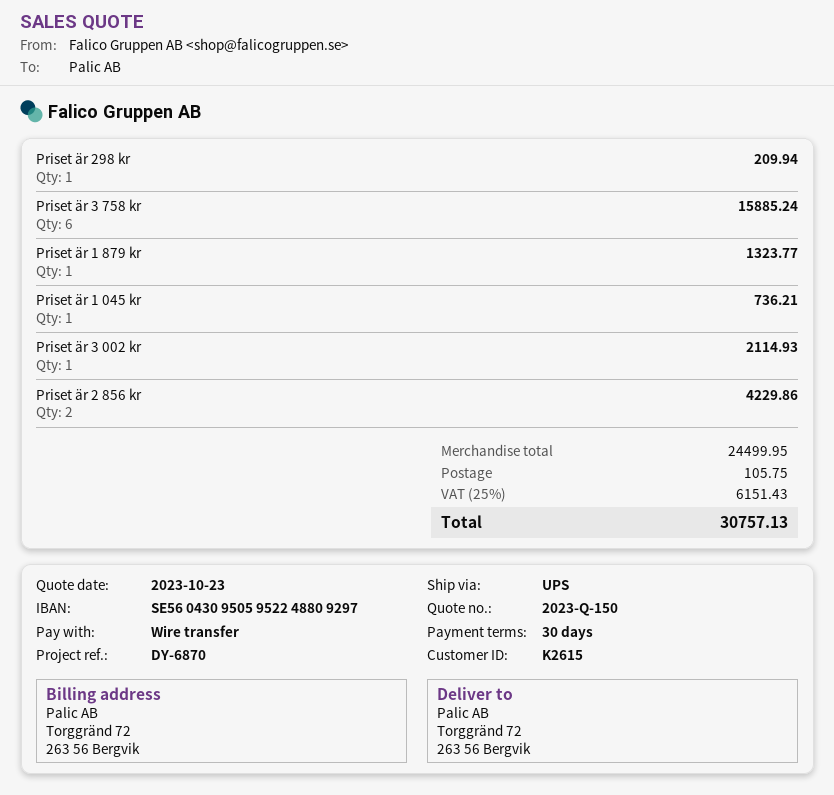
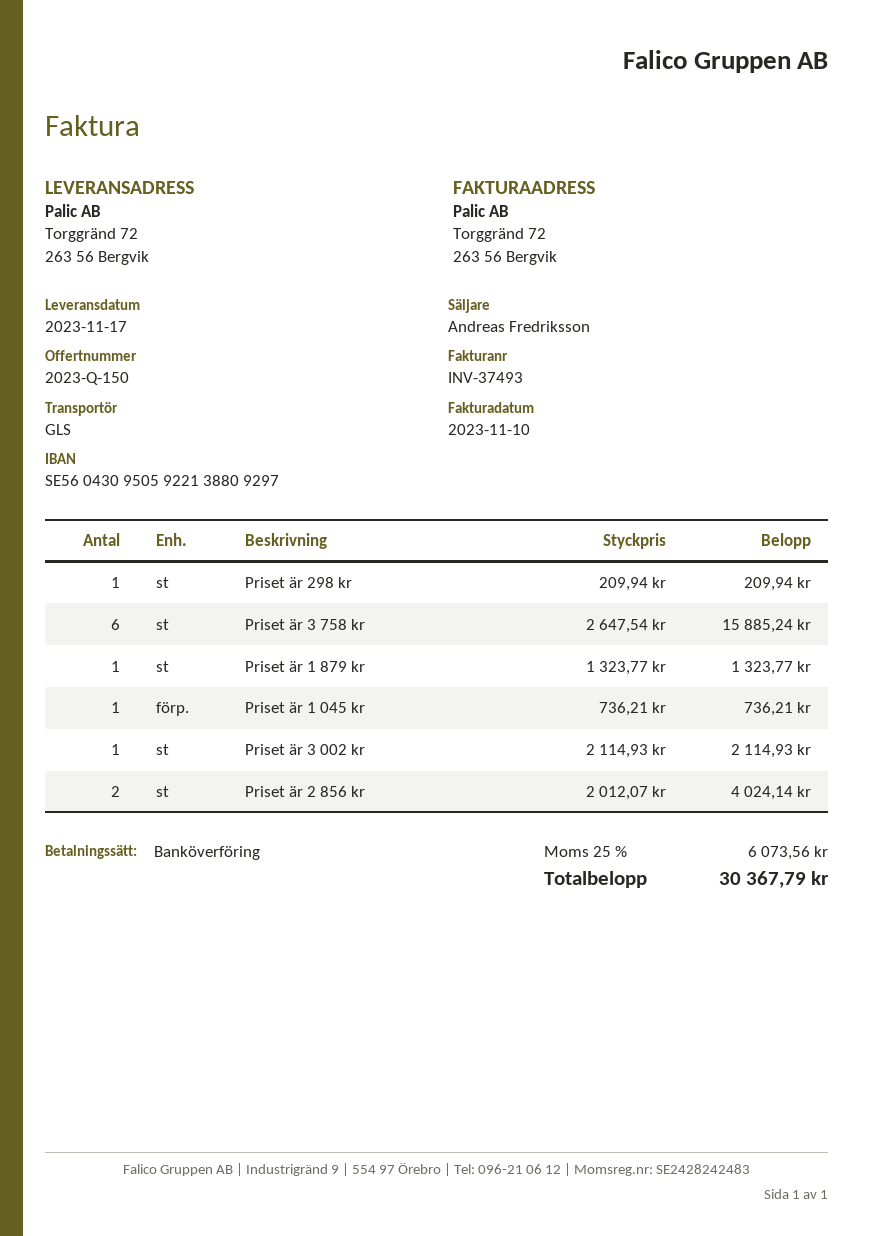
bank account: SE5604309505952248809297 -> SE5604309505922138809297
shipping method: UPS -> GLS
Priset är 2 856 kr: 2 for 4229.86 -> 2 for 4024.14
shipping: 105.75 -> none
tax: 25% = 6151.43 -> 25% = 6073.56
total: 30757.13 -> 30367.79

